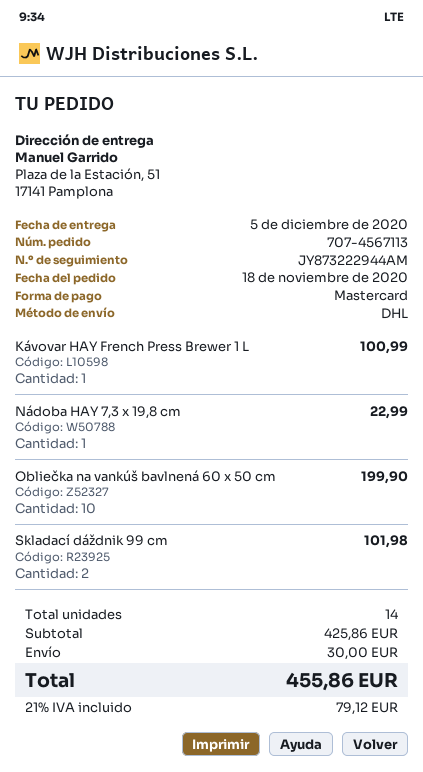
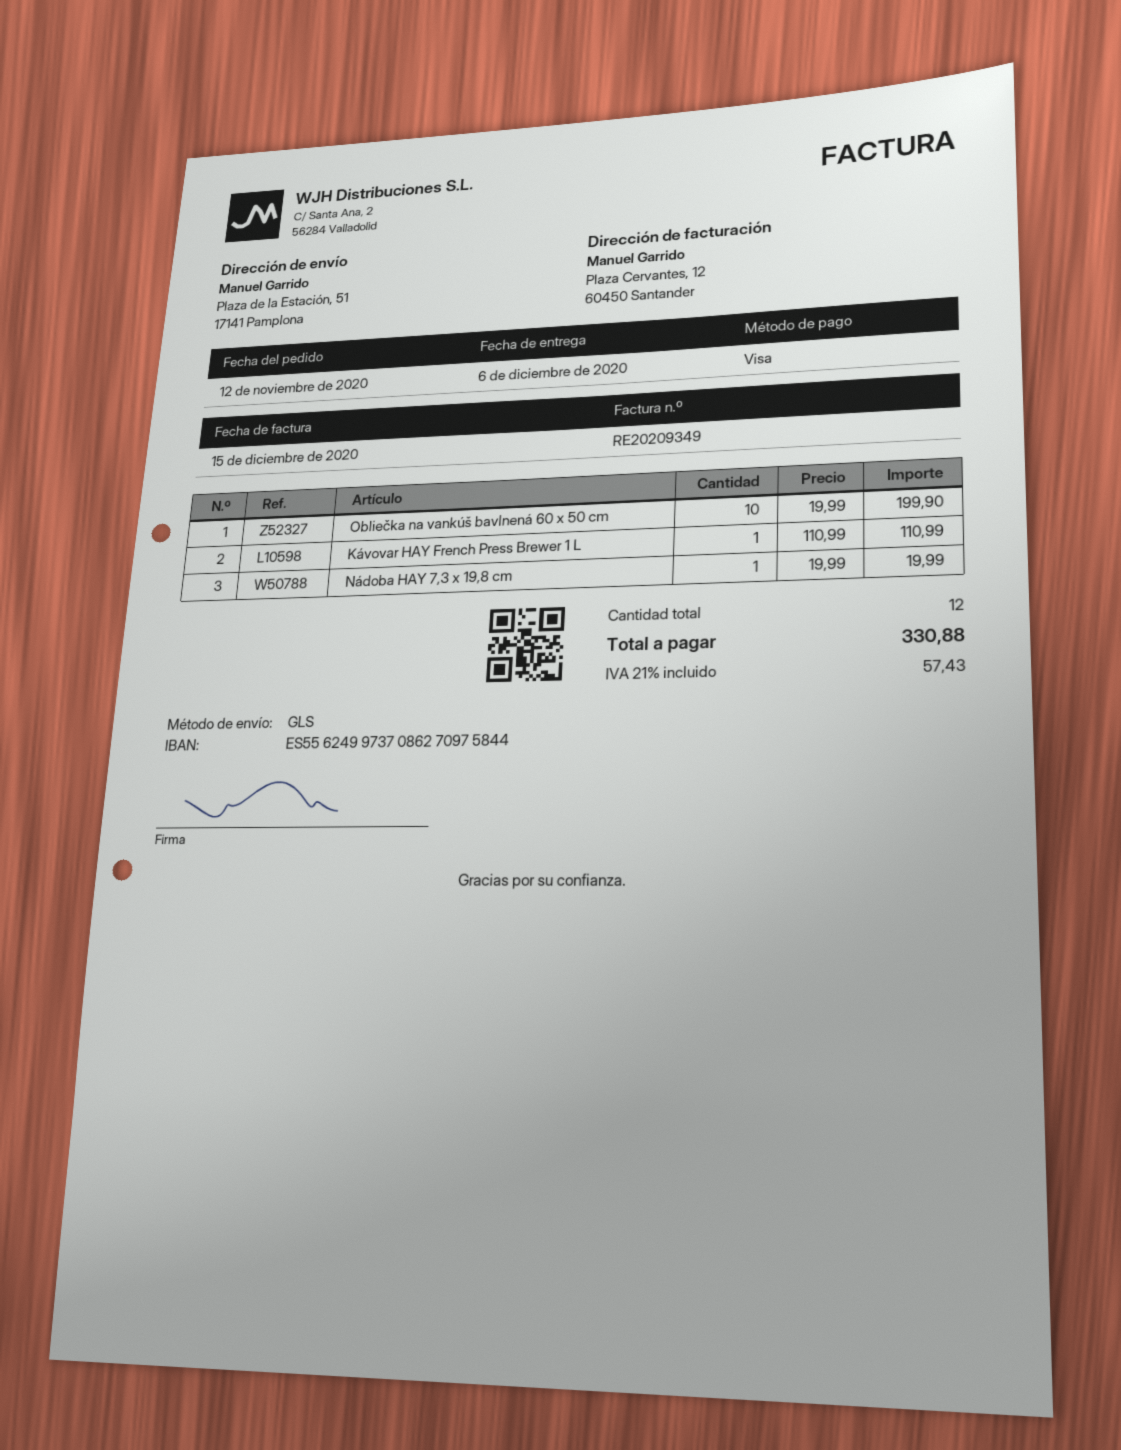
order date: 2020-11-18 -> 2020-11-12
delivery date: 2020-12-05 -> 2020-12-06
payment method: Mastercard -> Visa
shipping method: DHL -> GLS
Kávovar HAY French Press Brewer 1 L: 1 for 100.99 -> 1 for 110.99
Nádoba HAY 7,3 x 19,8 cm: 1 for 22.99 -> 1 for 19.99
Skladací dáždnik 99 cm: 2 for 101.98 -> none
total quantity: 14 -> 12
shipping: 30.00 -> none
tax: 21% = 79.12 -> 21% = 57.43
total: 455.86 -> 330.88

